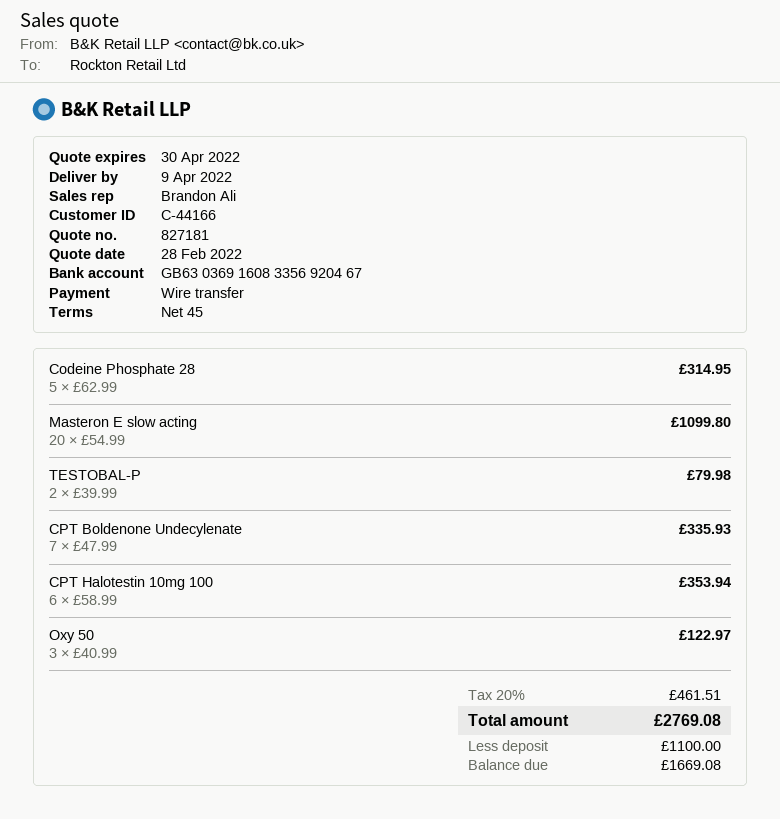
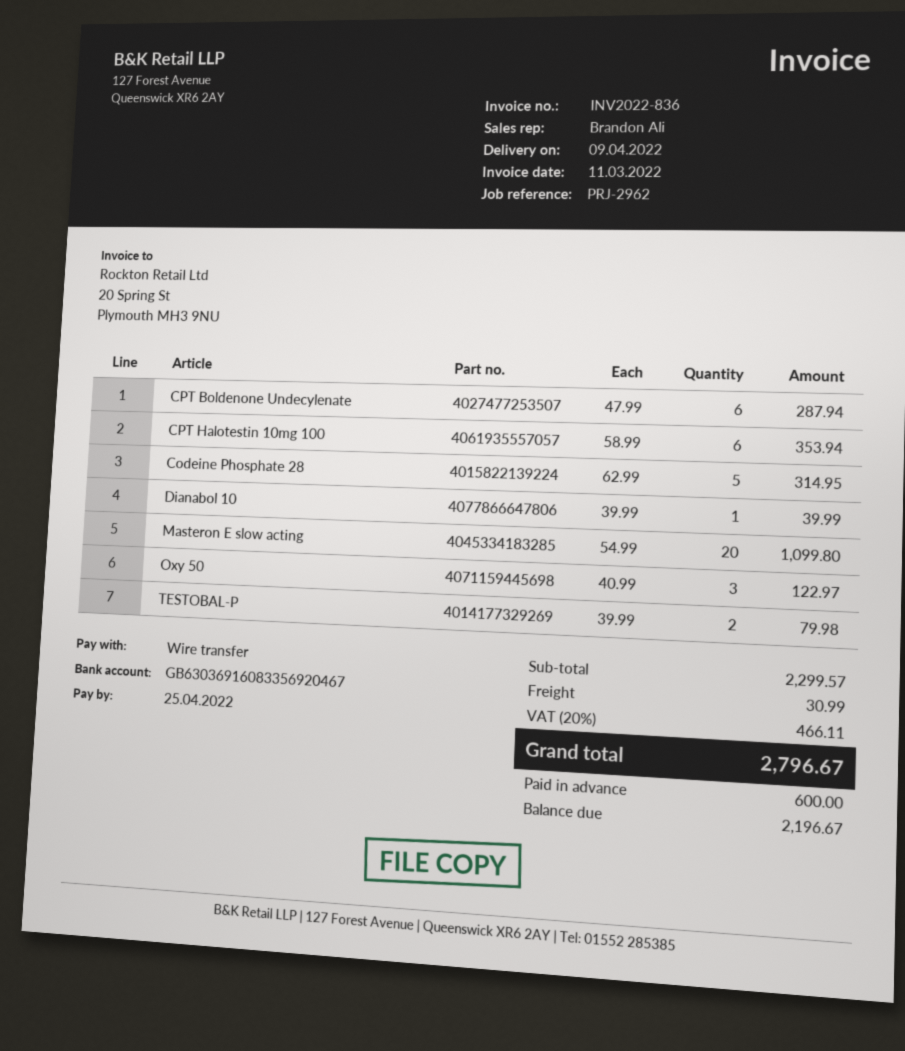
CPT Boldenone Undecylenate: 7 x 47.99 = 335.93 -> 6 x 47.99 = 287.94
Dianabol 10: none -> 1 x 39.99 = 39.99
shipping: none -> 30.99
tax: 20% = 461.51 -> 20% = 466.11
total: 2769.08 -> 2796.67
deposit: 1100.00 -> 600.00
balance: 1669.08 -> 2196.67

